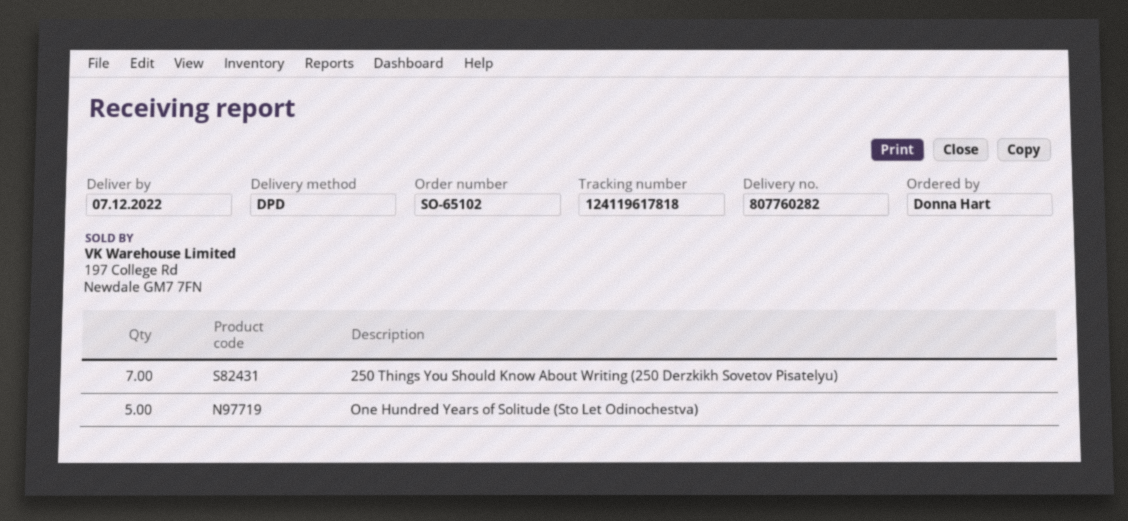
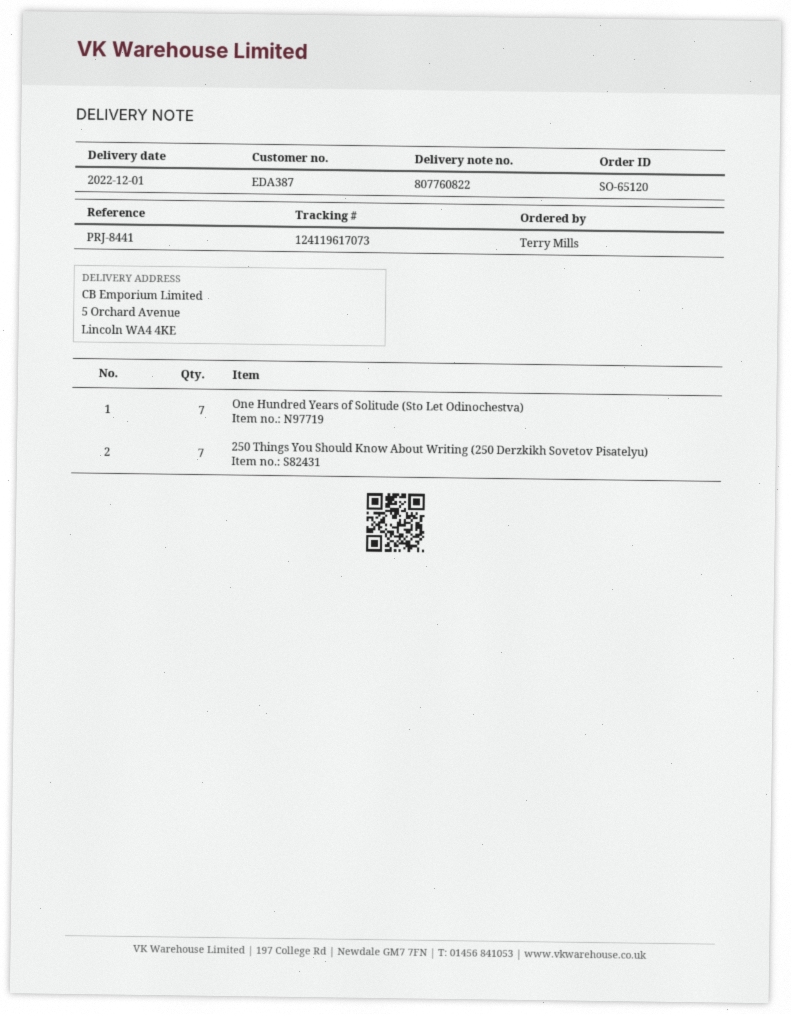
order number: SO-65102 -> SO-65120
delivery note number: 807760282 -> 807760822
delivery date: 2022-12-07 -> 2022-12-01
ordered by: Donna Hart -> Terry Mills
tracking number: 124119617818 -> 124119617073
One Hundred Years of Solitude (Sto Let Odinochestva): 5 -> 7

